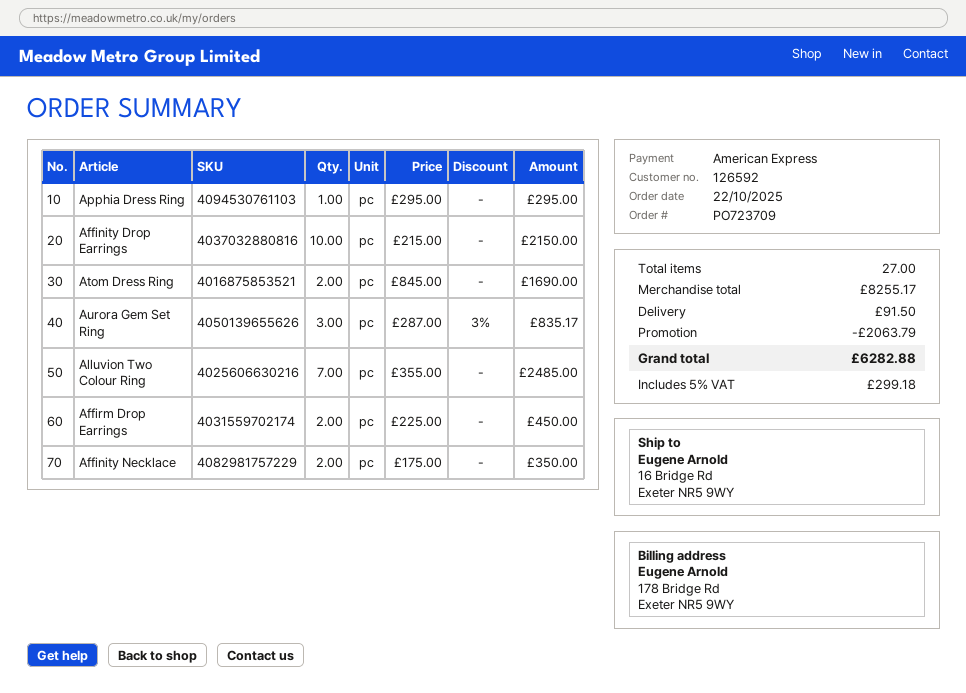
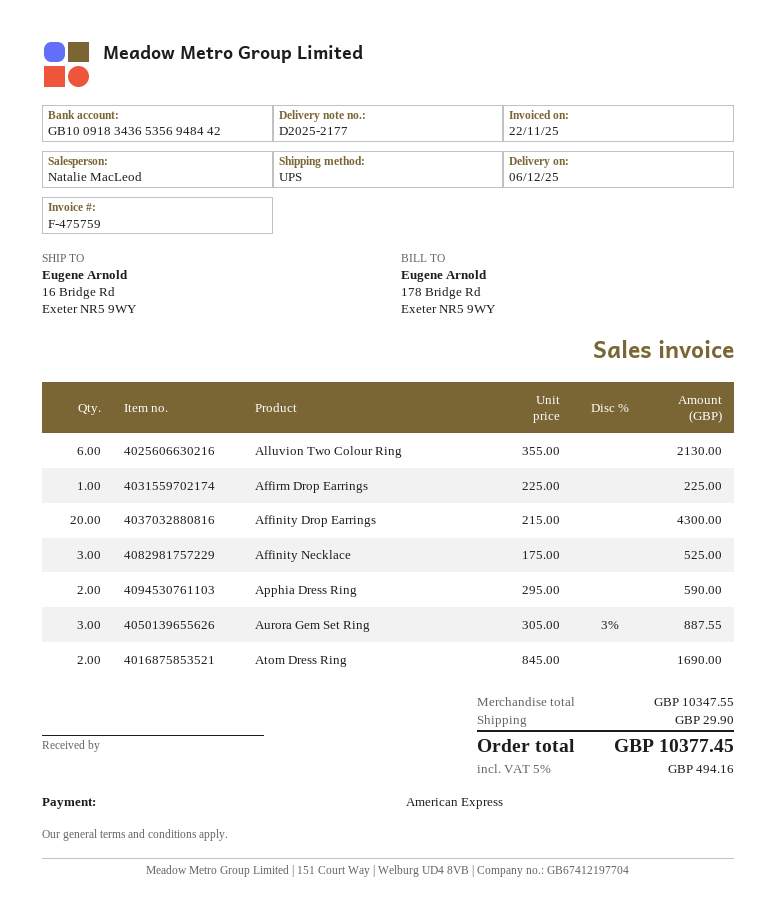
Apphia Dress Ring: 1 x 295.00 = 295.00 -> 2 x 295.00 = 590.00
Affinity Drop Earrings: 10 x 215.00 = 2150.00 -> 20 x 215.00 = 4300.00
Aurora Gem Set Ring: 3 x 287.00 - 3% = 835.17 -> 3 x 305.00 - 3% = 887.55
Alluvion Two Colour Ring: 7 x 355.00 = 2485.00 -> 6 x 355.00 = 2130.00
Affirm Drop Earrings: 2 x 225.00 = 450.00 -> 1 x 225.00 = 225.00
Affinity Necklace: 2 x 175.00 = 350.00 -> 3 x 175.00 = 525.00
subtotal: 8255.17 -> 10347.55
discount: 2063.79 -> none
shipping: 91.50 -> 29.90
tax: 5% = 299.18 -> 5% = 494.16
total: 6282.88 -> 10377.45

